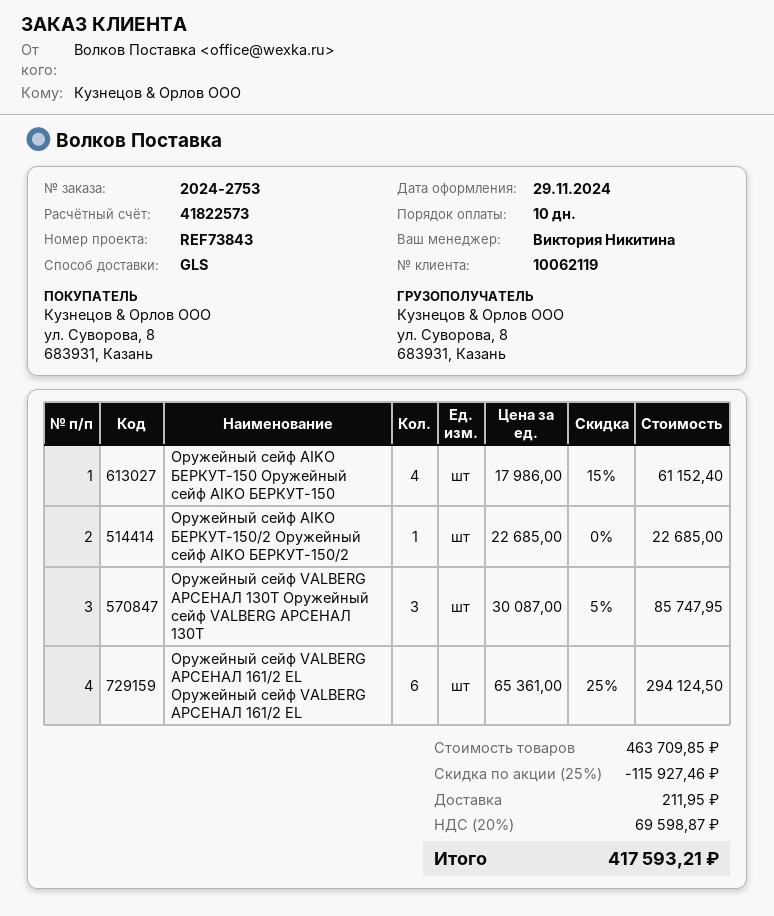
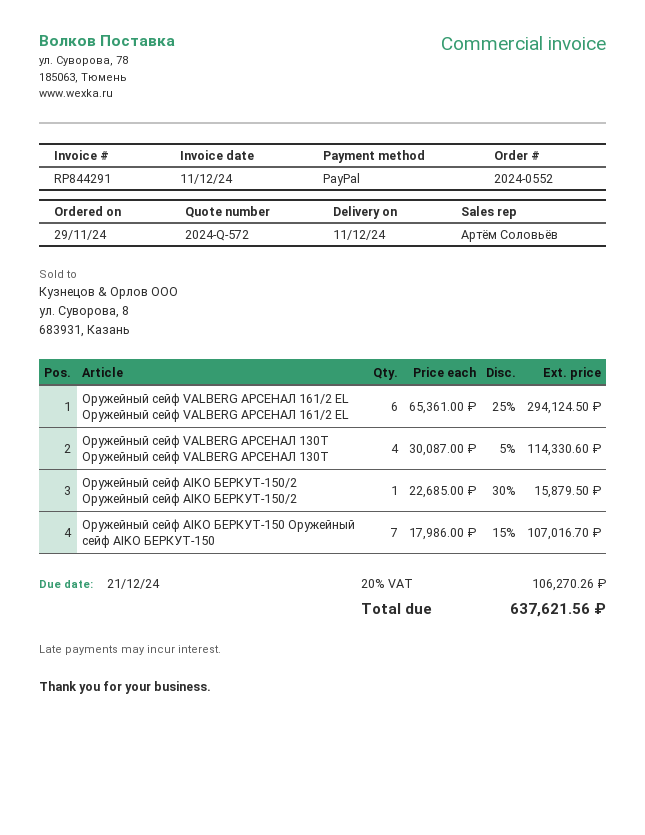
order number: 2024-2753 -> 2024-0552
sales rep: Виктория Никитина -> Артём Соловьёв
Оружейный сейф AIKO БЕРКУТ-150 Оружейный сейф AIKO БЕРКУТ-150: 4 x 17986.00 - 15% = 61152.40 -> 7 x 17986.00 - 15% = 107016.70
Оружейный сейф AIKO БЕРКУТ-150/2 Оружейный сейф AIKO БЕРКУТ-150/2: 1 x 22685.00 = 22685.00 -> 1 x 22685.00 - 30% = 15879.50
Оружейный сейф VALBERG АРСЕНАЛ 130Т Оружейный сейф VALBERG АРСЕНАЛ 130Т: 3 x 30087.00 - 5% = 85747.95 -> 4 x 30087.00 - 5% = 114330.60
discount: 25% = 115927.46 -> none
shipping: 211.95 -> none
tax: 20% = 69598.87 -> 20% = 106270.26
total: 417593.21 -> 637621.56

